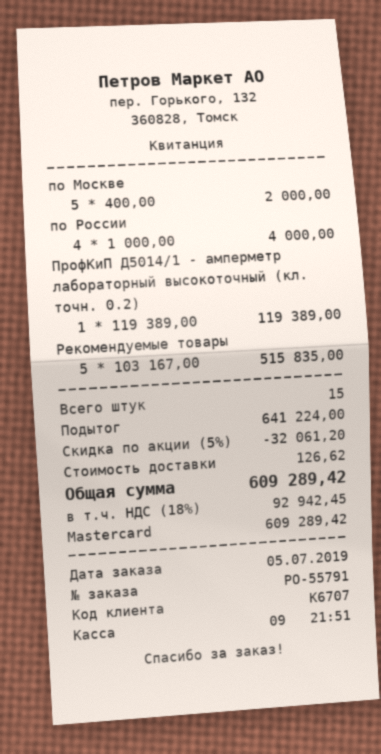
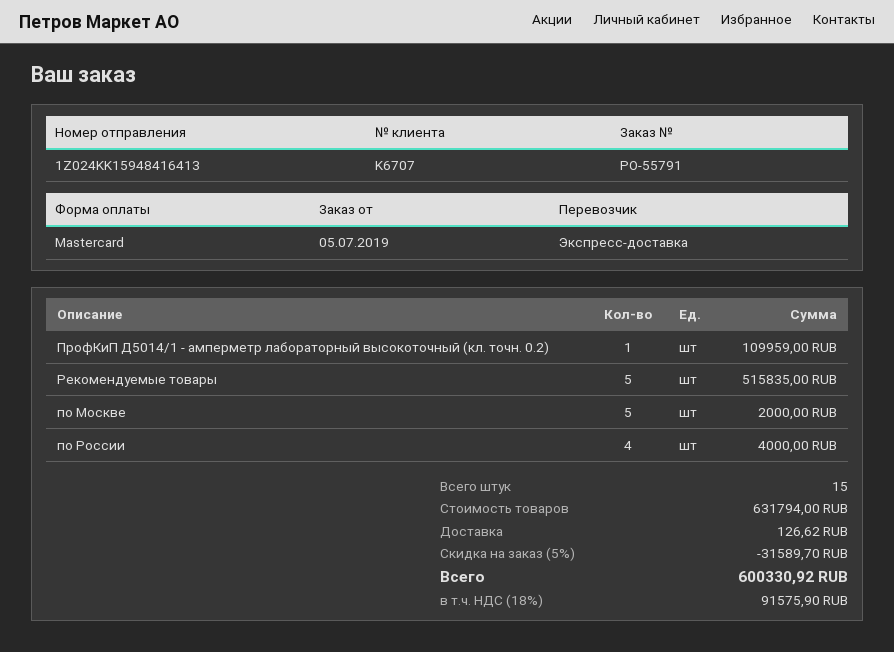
ПрофКиП Д5014/1 - амперметр лабораторный высокоточный (кл. точн. 0.2): 1 for 119389.00 -> 1 for 109959.00
subtotal: 641224.00 -> 631794.00
discount: 5% = 32061.20 -> 5% = 31589.70
tax: 18% = 92942.45 -> 18% = 91575.90
total: 609289.42 -> 600330.92

